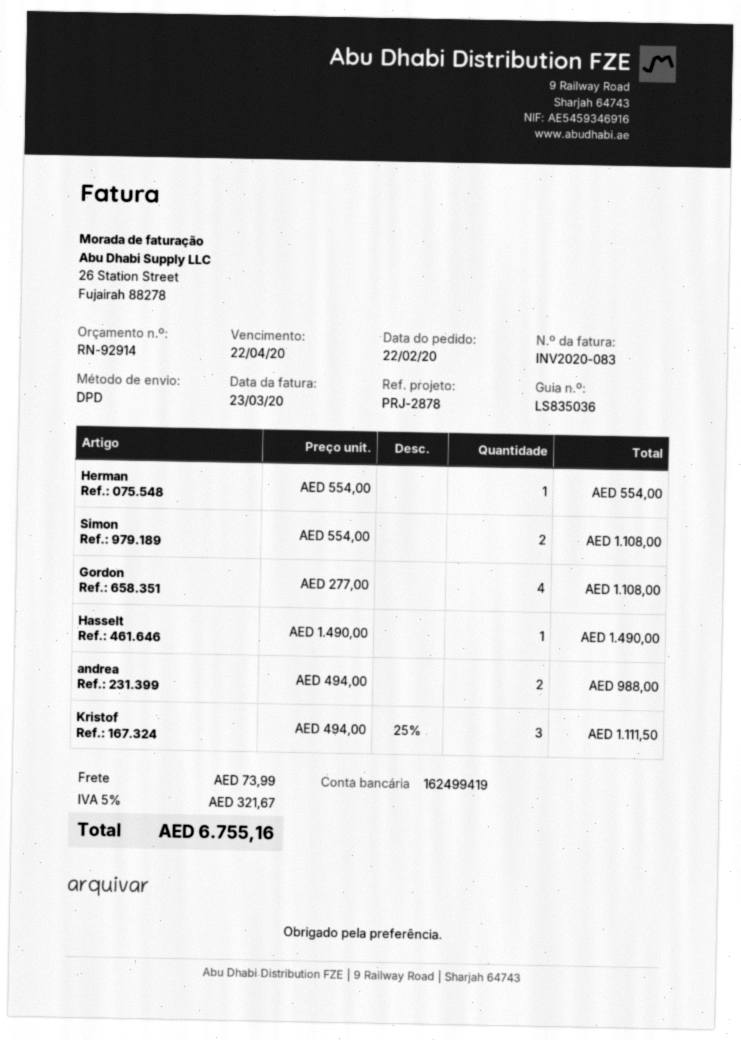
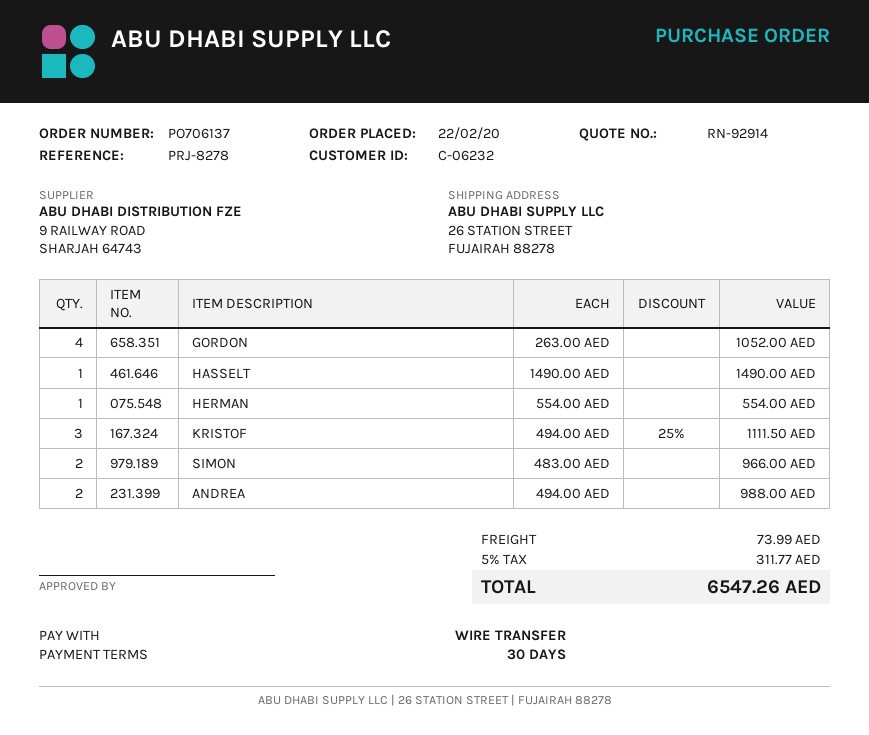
reference: PRJ-2878 -> PRJ-8278
Simon: 2 x 554.00 = 1108.00 -> 2 x 483.00 = 966.00
Gordon: 4 x 277.00 = 1108.00 -> 4 x 263.00 = 1052.00
tax: 5% = 321.67 -> 5% = 311.77
total: 6755.16 -> 6547.26

